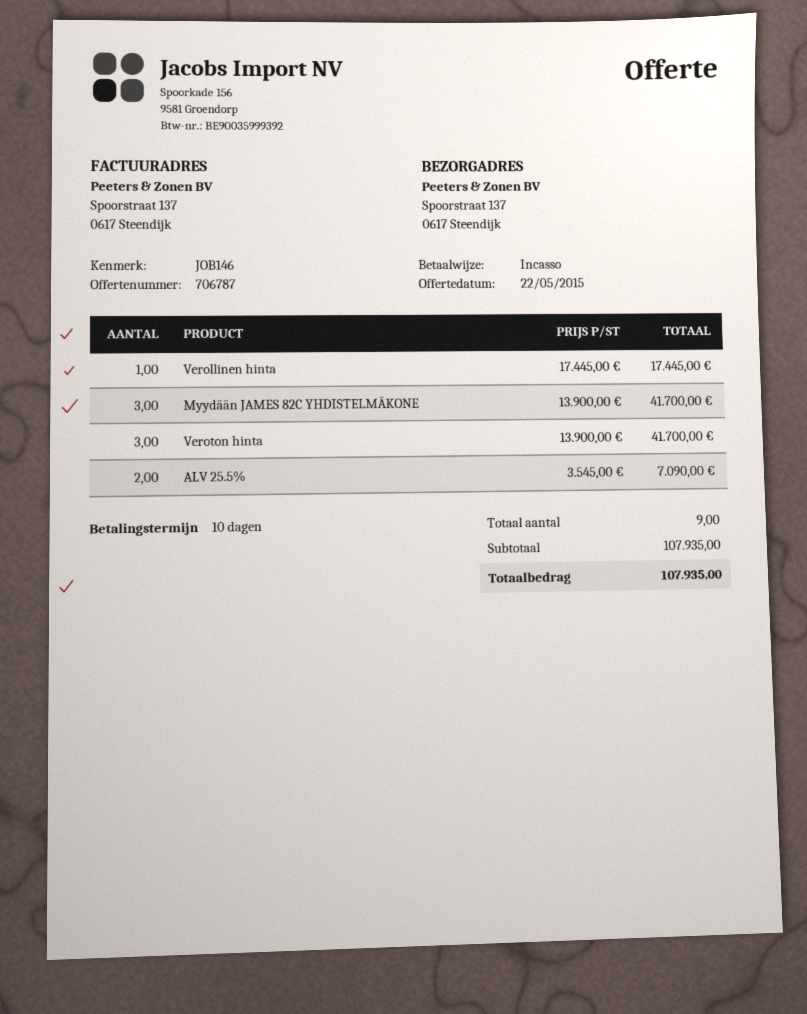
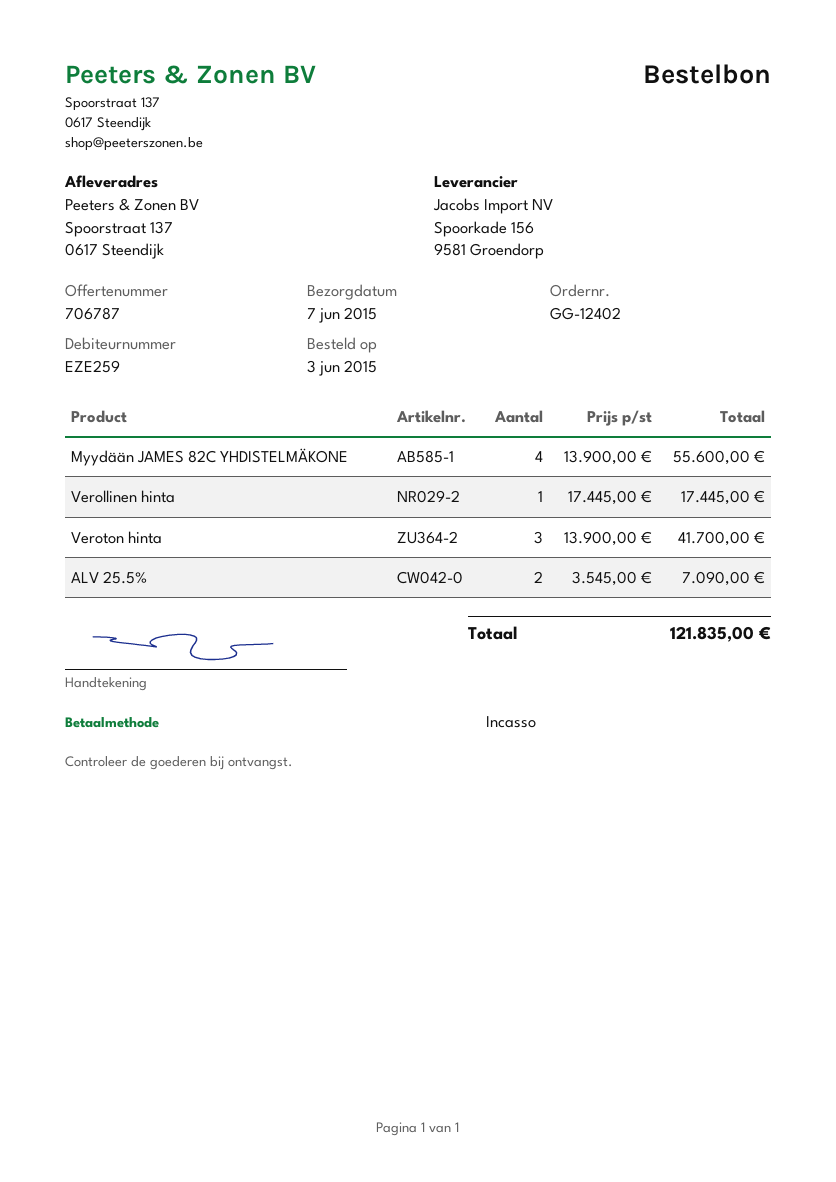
Myydään JAMES 82C YHDISTELMÄKONE: 3 x 13900.00 = 41700.00 -> 4 x 13900.00 = 55600.00
total: 107935.00 -> 121835.00

